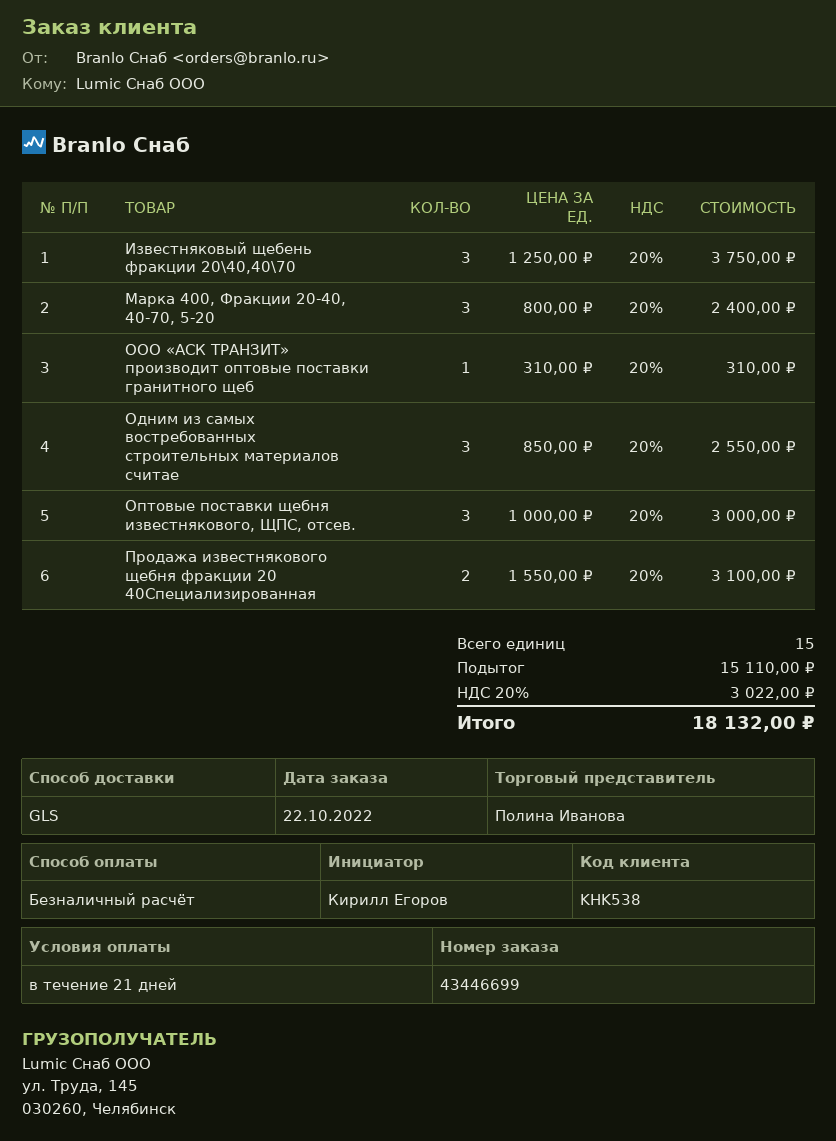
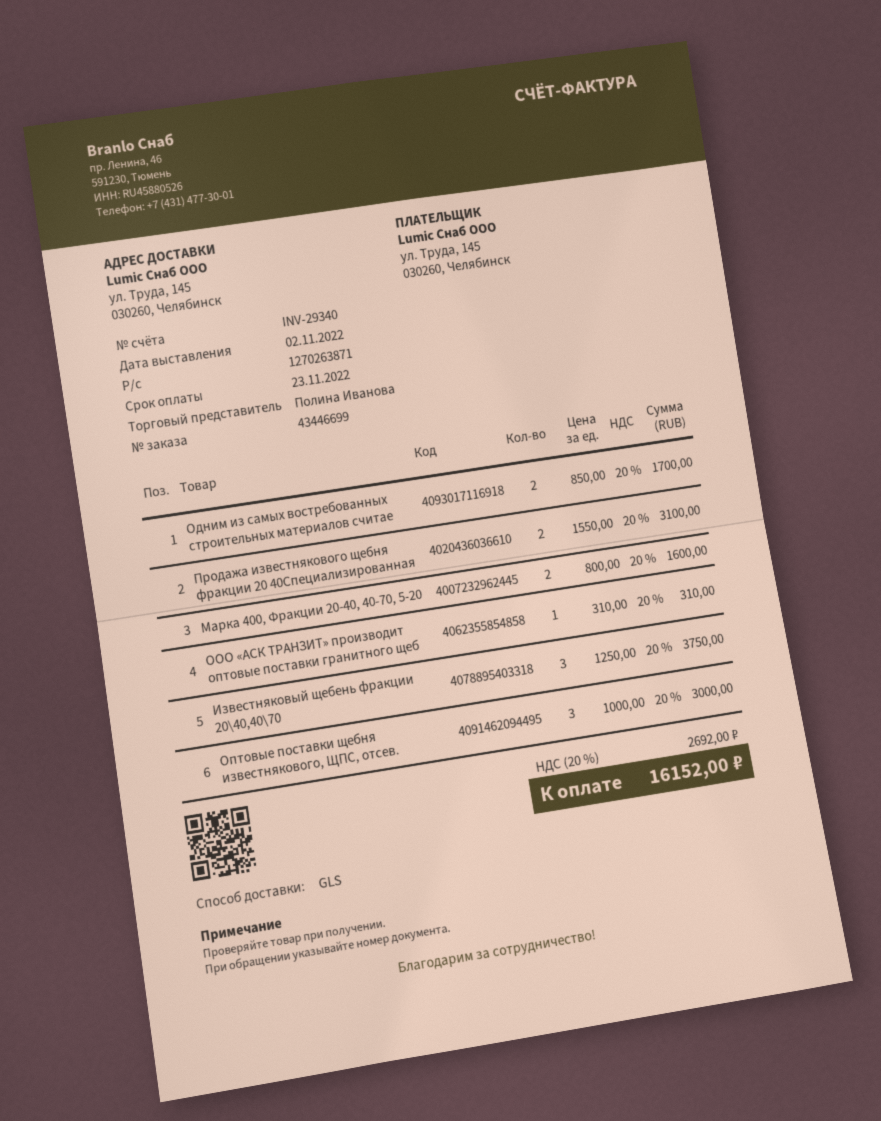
Марка 400, Фракции 20-40, 40-70, 5-20: 3 x 800.00 = 2400.00 -> 2 x 800.00 = 1600.00
Одним из самых востребованных строительных материалов считае: 3 x 850.00 = 2550.00 -> 2 x 850.00 = 1700.00
tax: 20% = 3022.00 -> 20% = 2692.00
total: 18132.00 -> 16152.00

